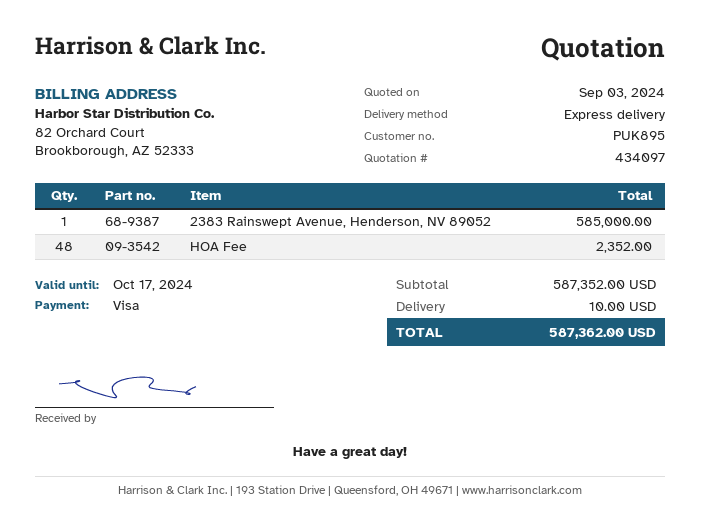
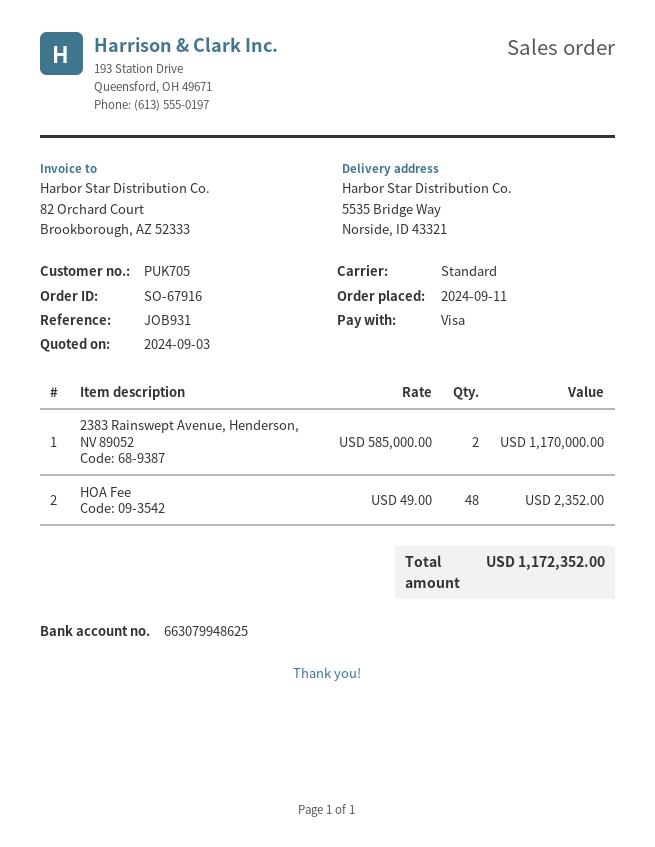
customer number: PUK895 -> PUK705
shipping method: express -> standard
2383 Rainswept Avenue, Henderson, NV 89052: 1 for 585000.00 -> 2 for 1170000.00
shipping: 10.00 -> none
total: 587362.00 -> 1172352.00

